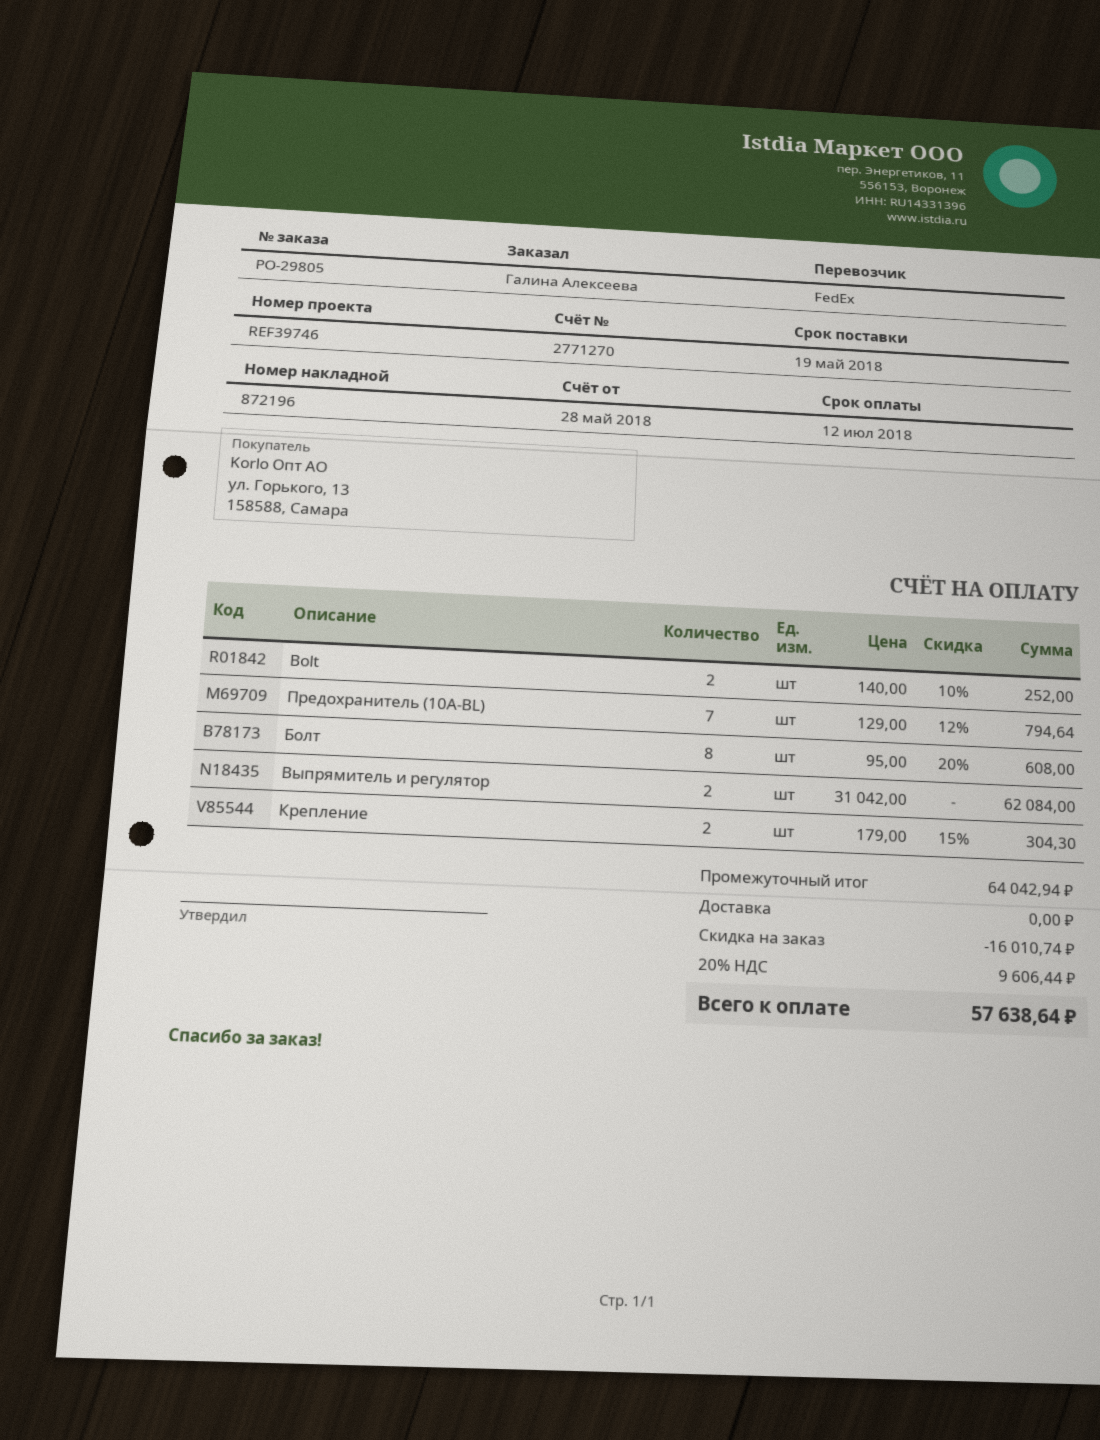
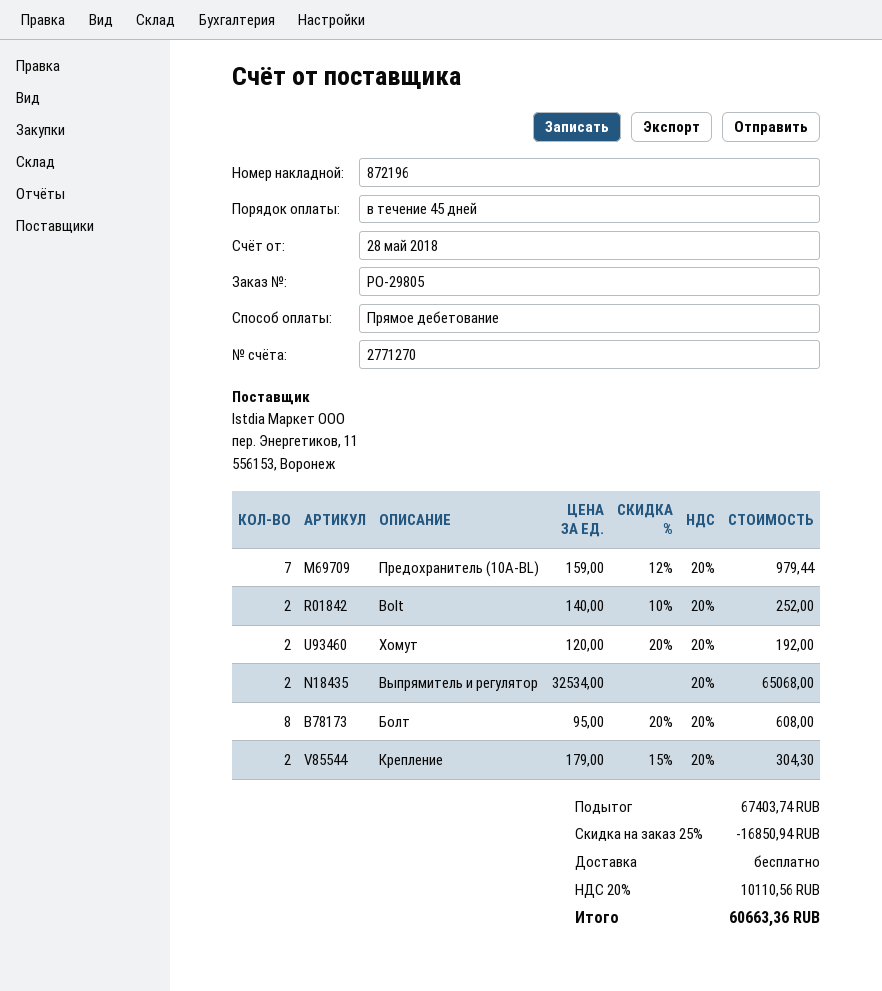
Предохранитель (10A-BL): 7 x 129.00 - 12% = 794.64 -> 7 x 159.00 - 12% = 979.44
Выпрямитель и регулятор: 2 x 31042.00 = 62084.00 -> 2 x 32534.00 = 65068.00
Хомут: none -> 2 x 120.00 - 20% = 192.00
subtotal: 64042.94 -> 67403.74
discount: 16010.74 -> 16850.94
tax: 20% = 9606.44 -> 20% = 10110.56
total: 57638.64 -> 60663.36

